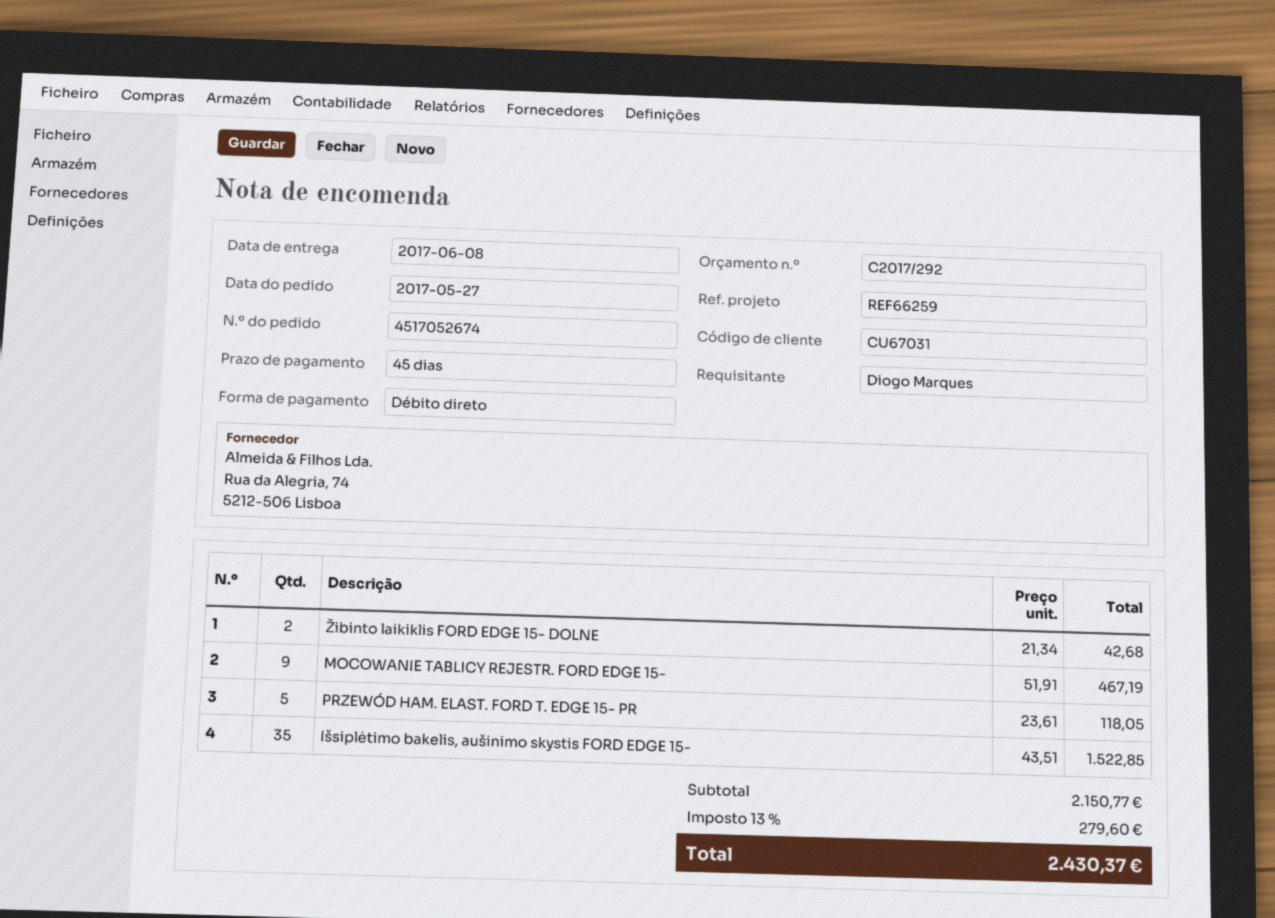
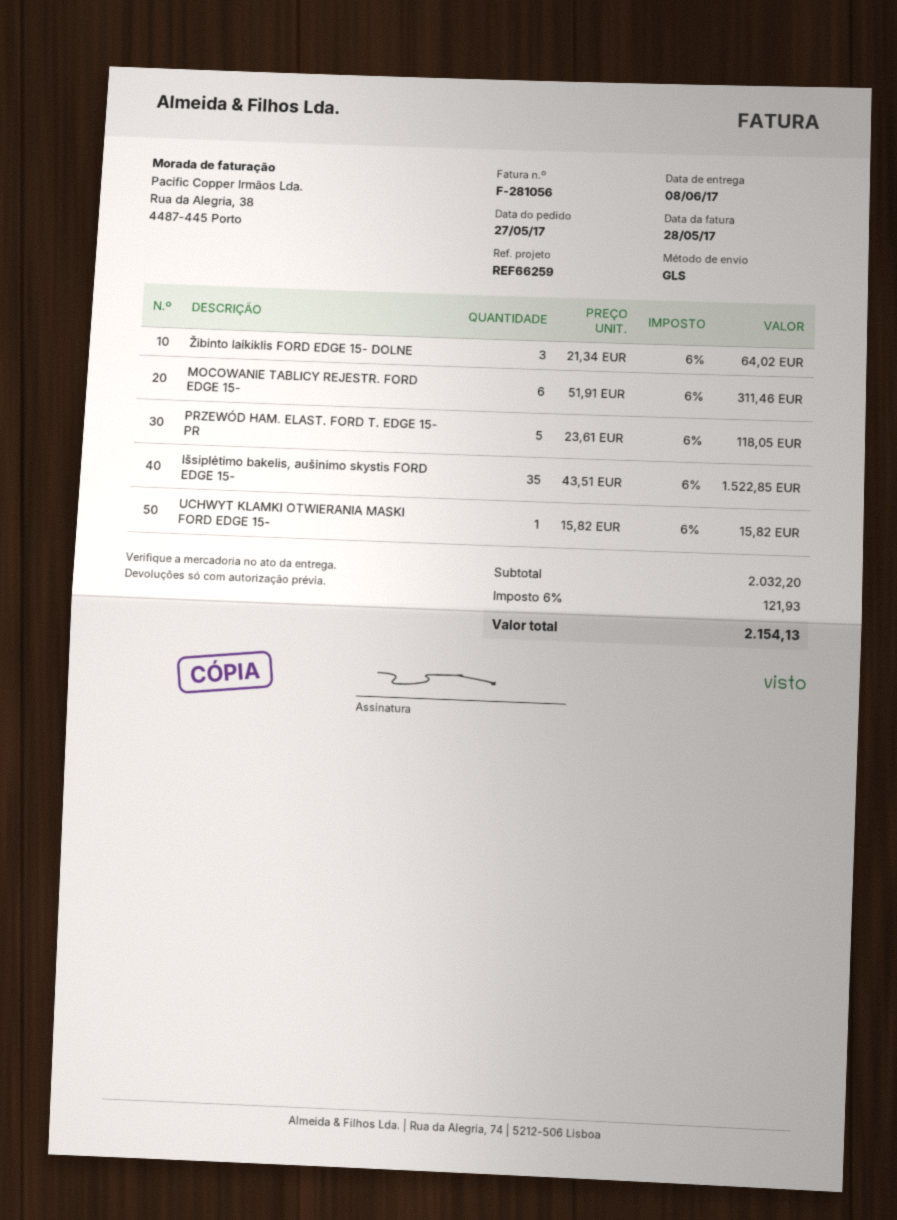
Žibinto laikiklis FORD EDGE 15- DOLNE: 2 x 21.34 = 42.68 -> 3 x 21.34 = 64.02
MOCOWANIE TABLICY REJESTR. FORD EDGE 15-: 9 x 51.91 = 467.19 -> 6 x 51.91 = 311.46
UCHWYT KLAMKI OTWIERANIA MASKI FORD EDGE 15-: none -> 1 x 15.82 = 15.82
subtotal: 2150.77 -> 2032.20
tax: 13% = 279.60 -> 6% = 121.93
total: 2430.37 -> 2154.13

